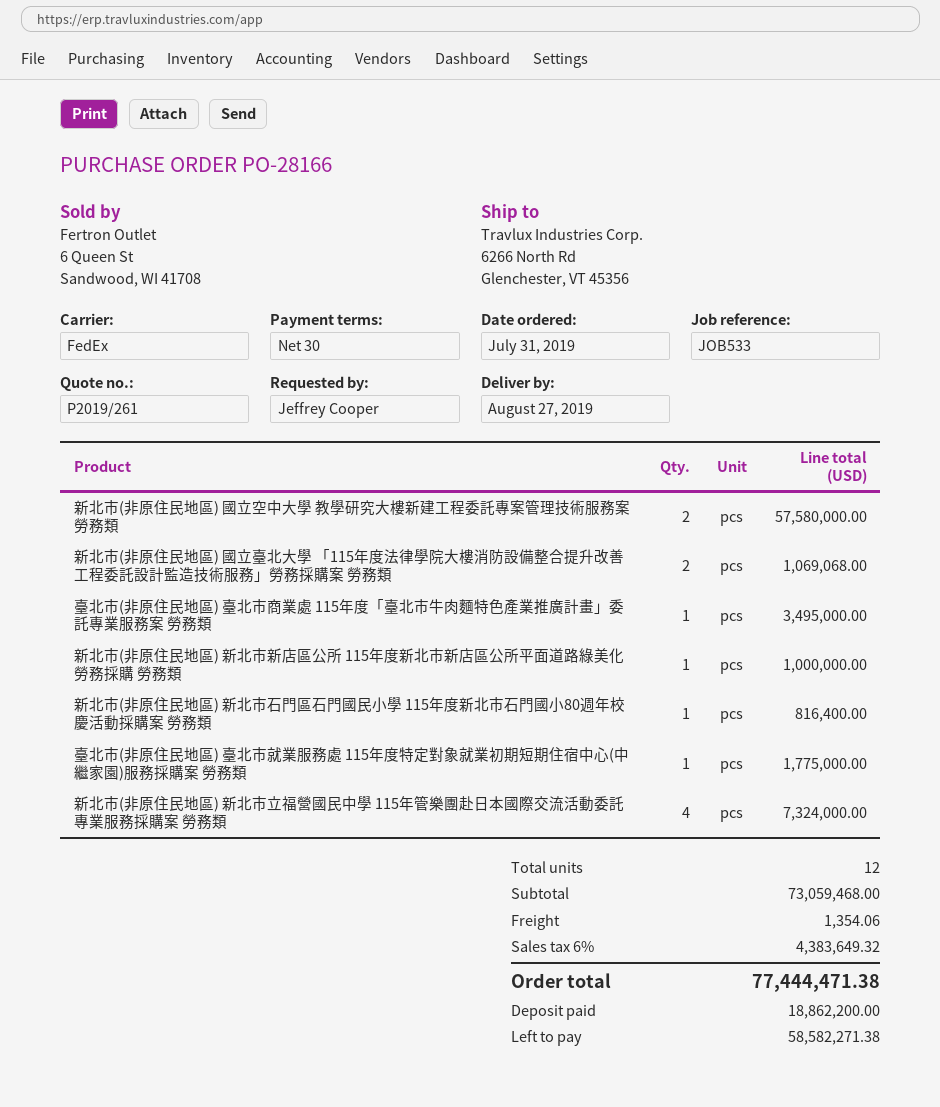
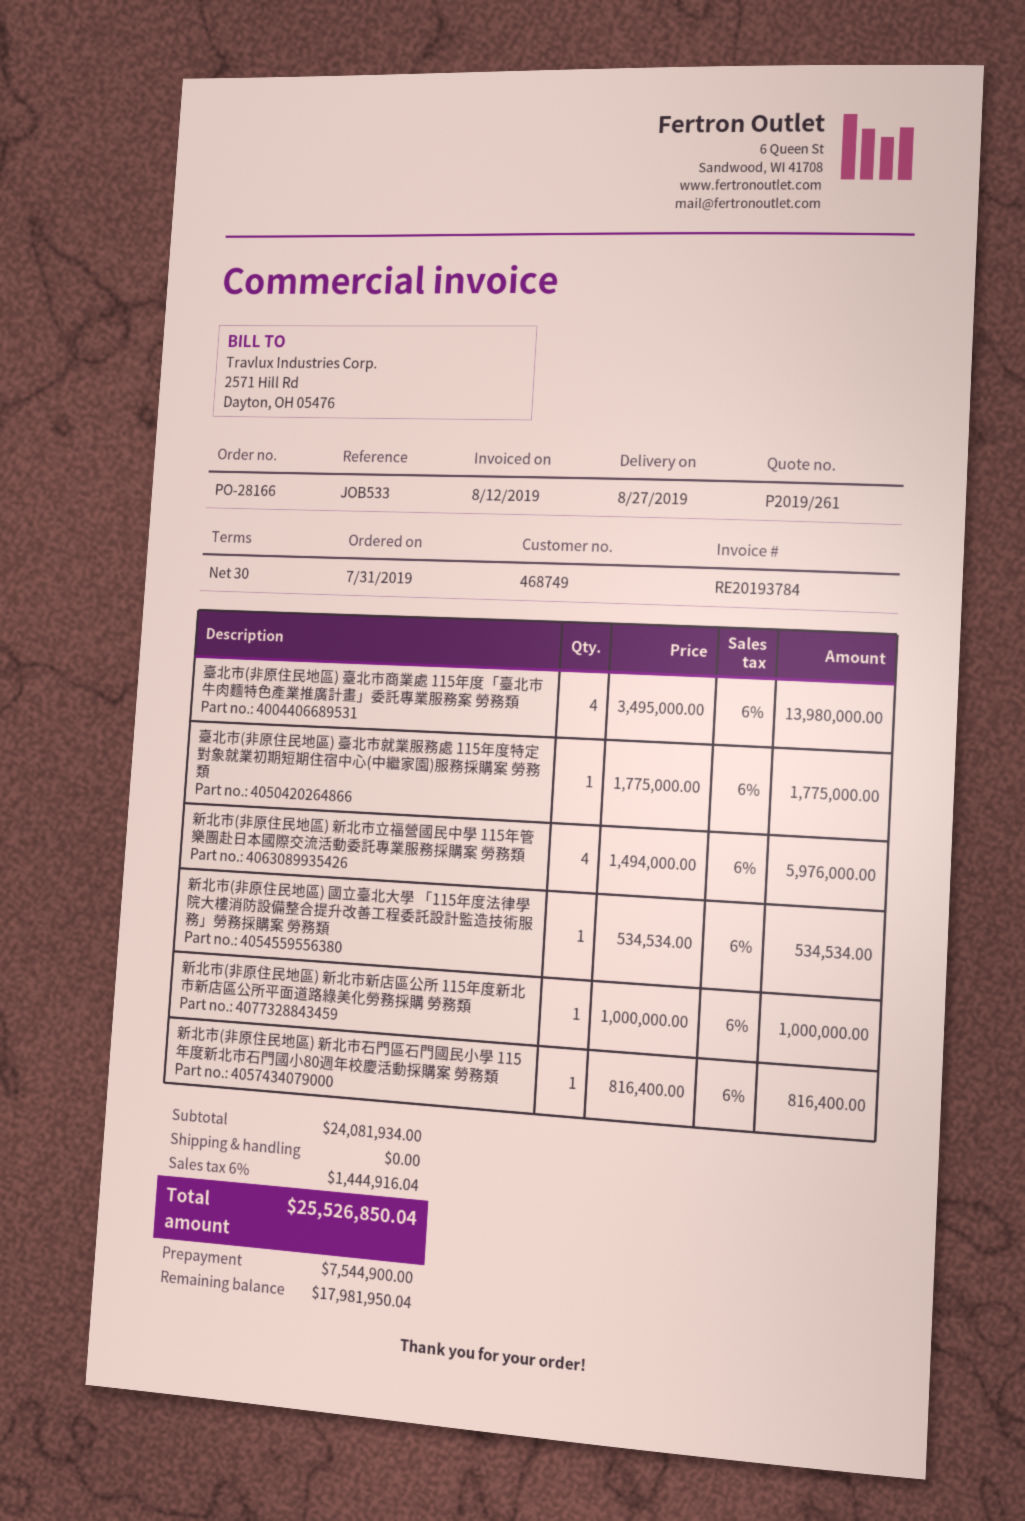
新北市(非原住民地區) 國立空中大學 教學研究大樓新建工程委託專案管理技術服務案 勞務類: 2 for 57580000.00 -> none
新北市(非原住民地區) 國立臺北大學 「115年度法律學院大樓消防設備整合提升改善工程委託設計監造技術服務」勞務採購案 勞務類: 2 for 1069068.00 -> 1 for 534534.00
臺北市(非原住民地區) 臺北市商業處 115年度「臺北市牛肉麵特色產業推廣計畫」委託專業服務案 勞務類: 1 for 3495000.00 -> 4 for 13980000.00
新北市(非原住民地區) 新北市立福營國民中學 115年管樂團赴日本國際交流活動委託專業服務採購案 勞務類: 4 for 7324000.00 -> 4 for 5976000.00
subtotal: 73059468.00 -> 24081934.00
shipping: 1354.06 -> 0.00
tax: 6% = 4383649.32 -> 6% = 1444916.04
total: 77444471.38 -> 25526850.04
deposit: 18862200.00 -> 7544900.00
balance: 58582271.38 -> 17981950.04

